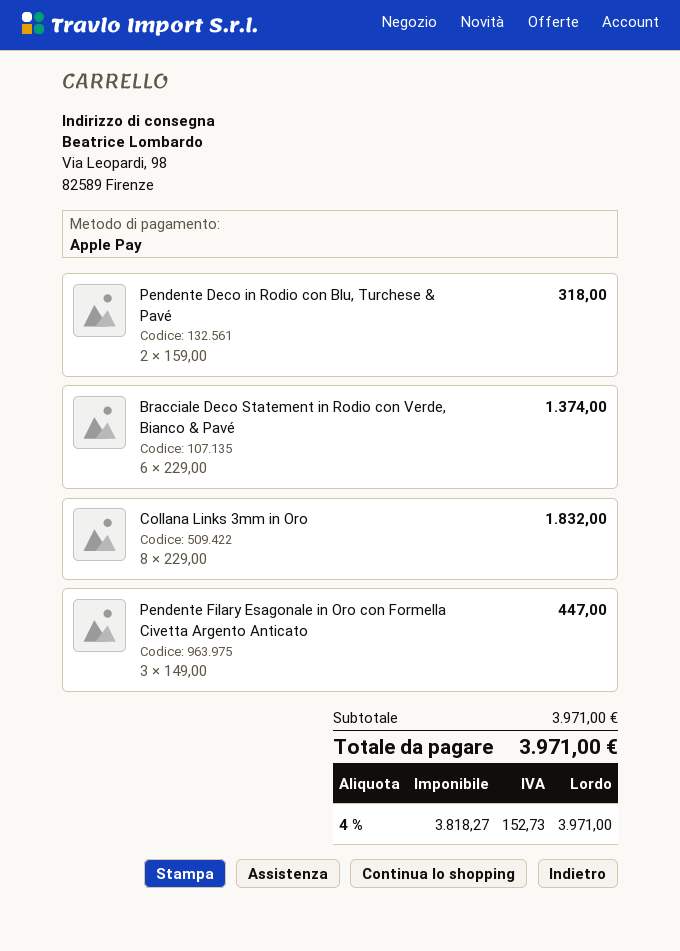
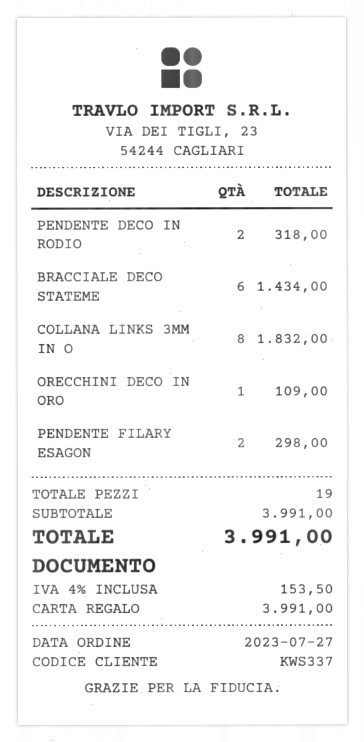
payment method: Apple Pay -> gift card
Bracciale Deco Statement in Rodio con Verde, Bianco & Pavé: 6 for 1374.00 -> 6 for 1434.00
Pendente Filary Esagonale in Oro con Formella Civetta Argento Anticato: 3 for 447.00 -> 2 for 298.00
ORECCHINI DECO IN ORO: none -> 1 for 109.00
subtotal: 3971.00 -> 3991.00
tax: 4% = 152.73 -> 4% = 153.50
total: 3971.00 -> 3991.00

